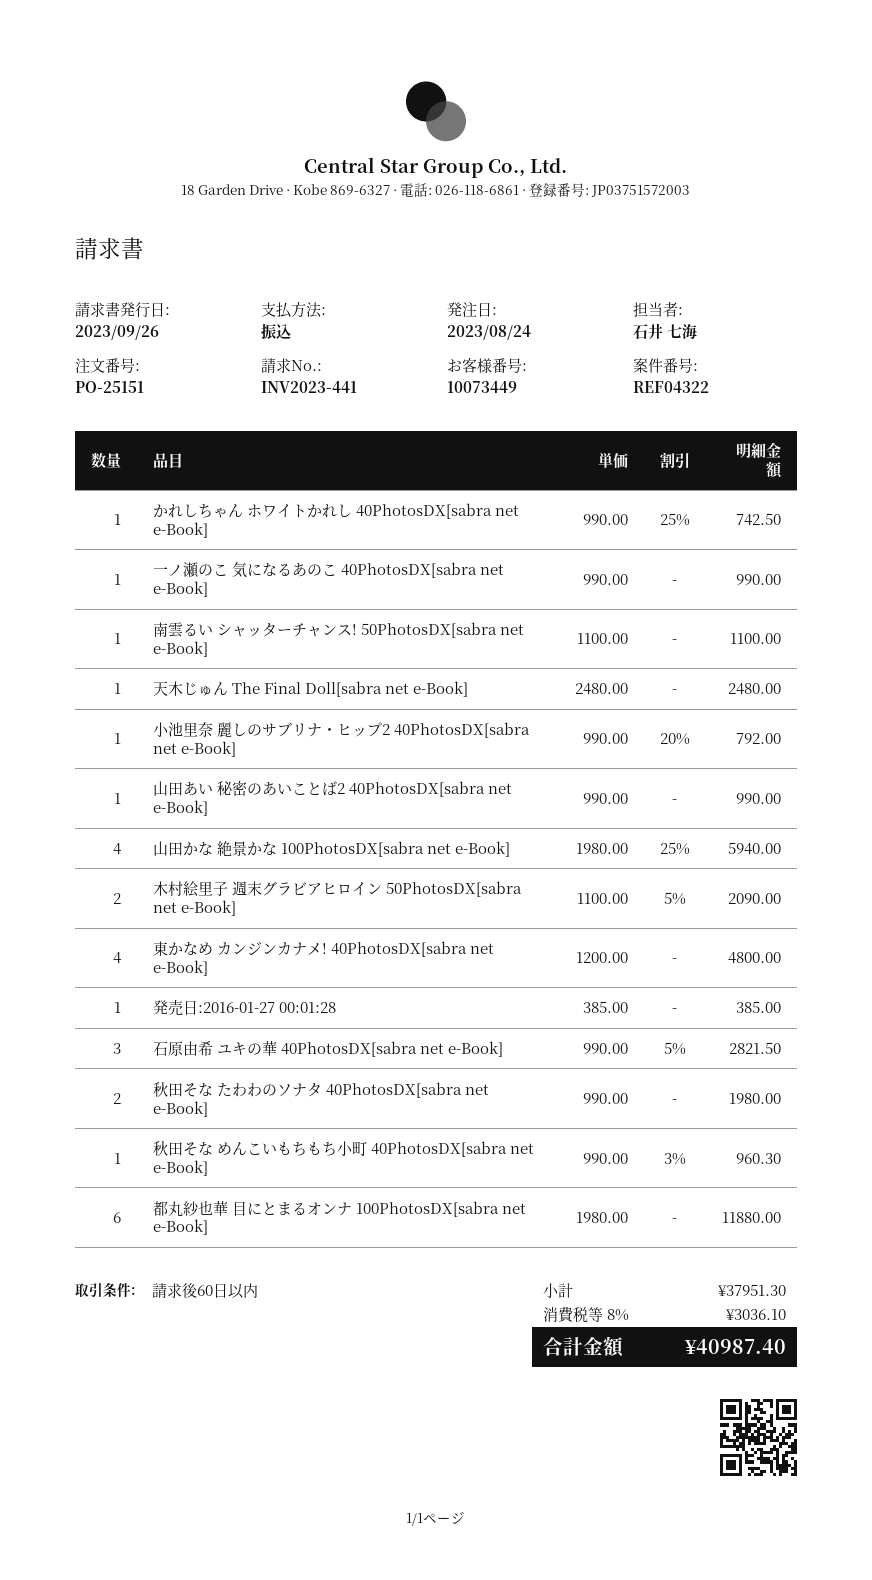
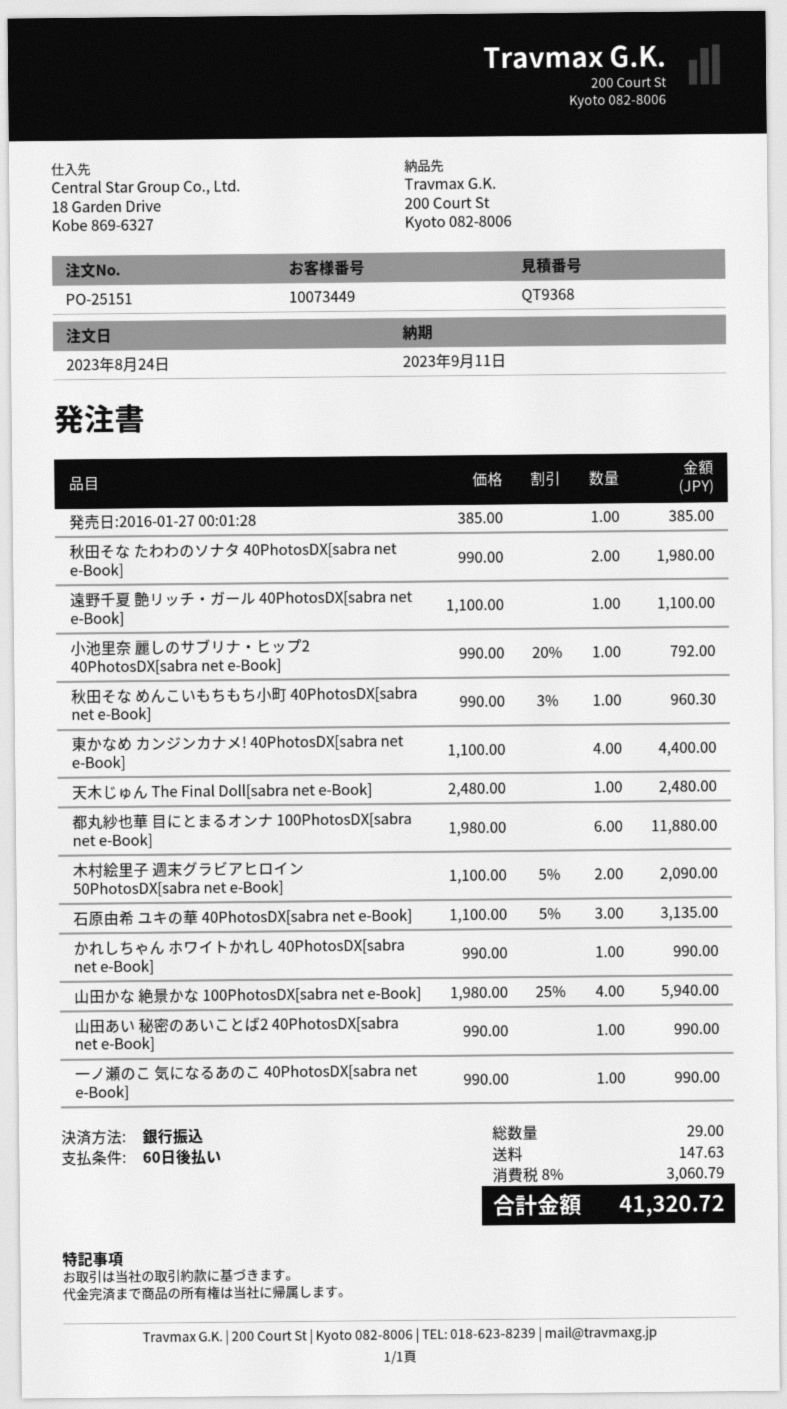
かれしちゃん ホワイトかれし 40PhotosDX[sabra net e-Book]: 1 x 990.00 - 25% = 742.50 -> 1 x 990.00 = 990.00
南雲るい シャッターチャンス! 50PhotosDX[sabra net e-Book]: 1 x 1100.00 = 1100.00 -> none
東かなめ カンジンカナメ! 40PhotosDX[sabra net e-Book]: 4 x 1200.00 = 4800.00 -> 4 x 1100.00 = 4400.00
石原由希 ユキの華 40PhotosDX[sabra net e-Book]: 3 x 990.00 - 5% = 2821.50 -> 3 x 1100.00 - 5% = 3135.00
遠野千夏 艶リッチ・ガール 40PhotosDX[sabra net e-Book]: none -> 1 x 1100.00 = 1100.00
shipping: none -> 147.63
tax: 8% = 3036.10 -> 8% = 3060.79
total: 40987.40 -> 41320.72

